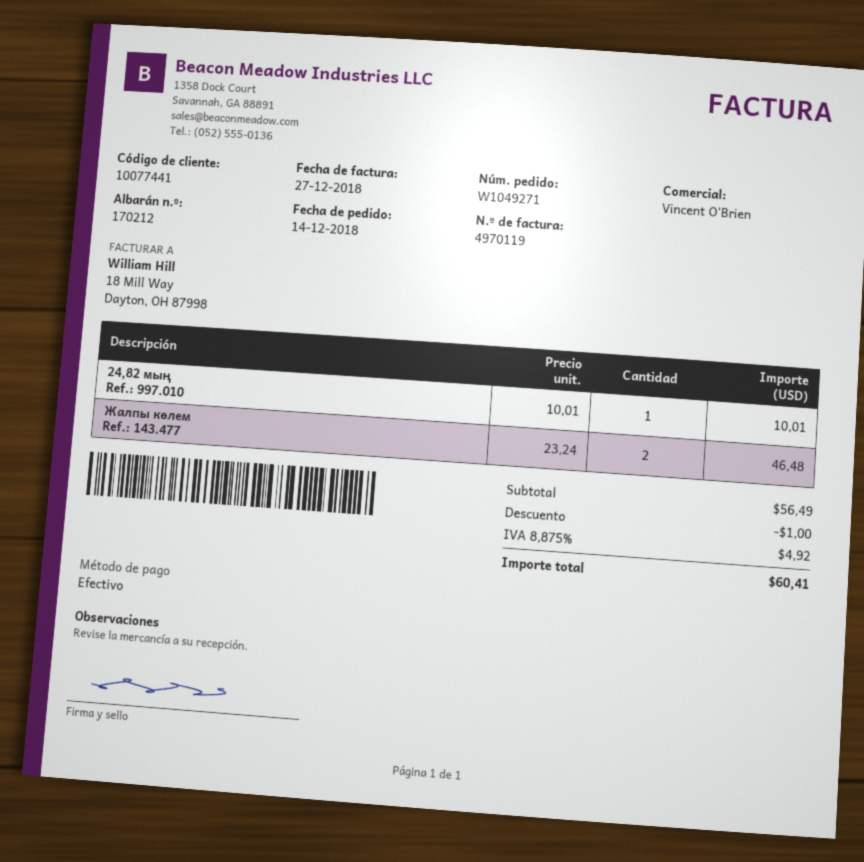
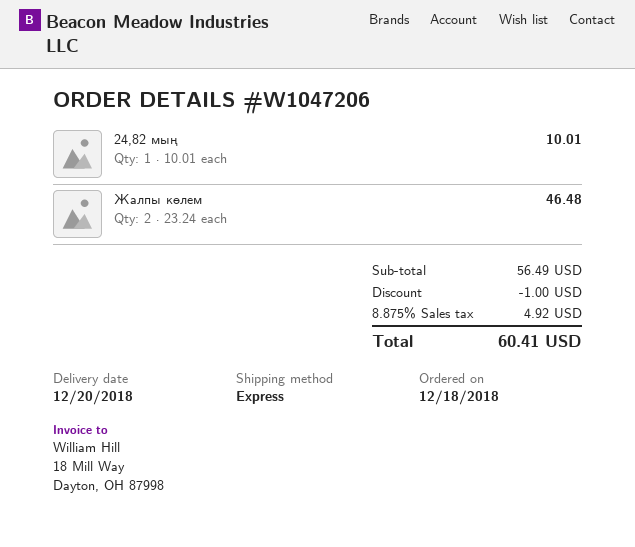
order number: W1049271 -> W1047206
order date: 2018-12-14 -> 2018-12-18

